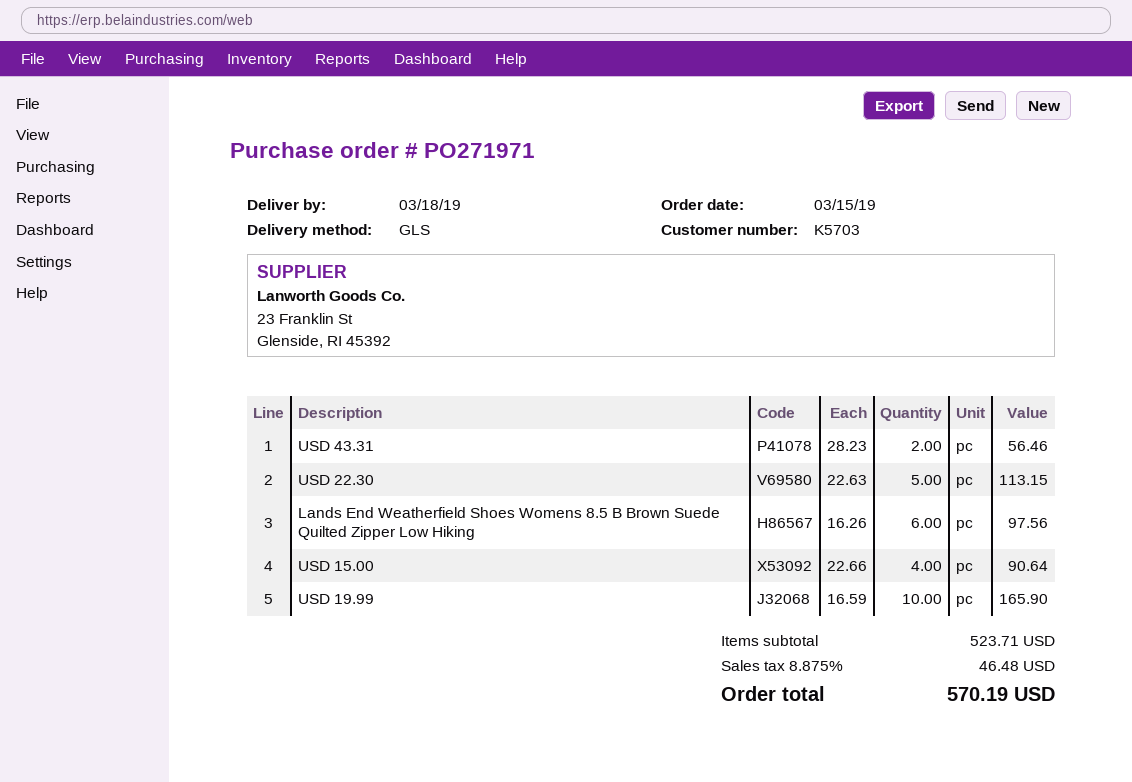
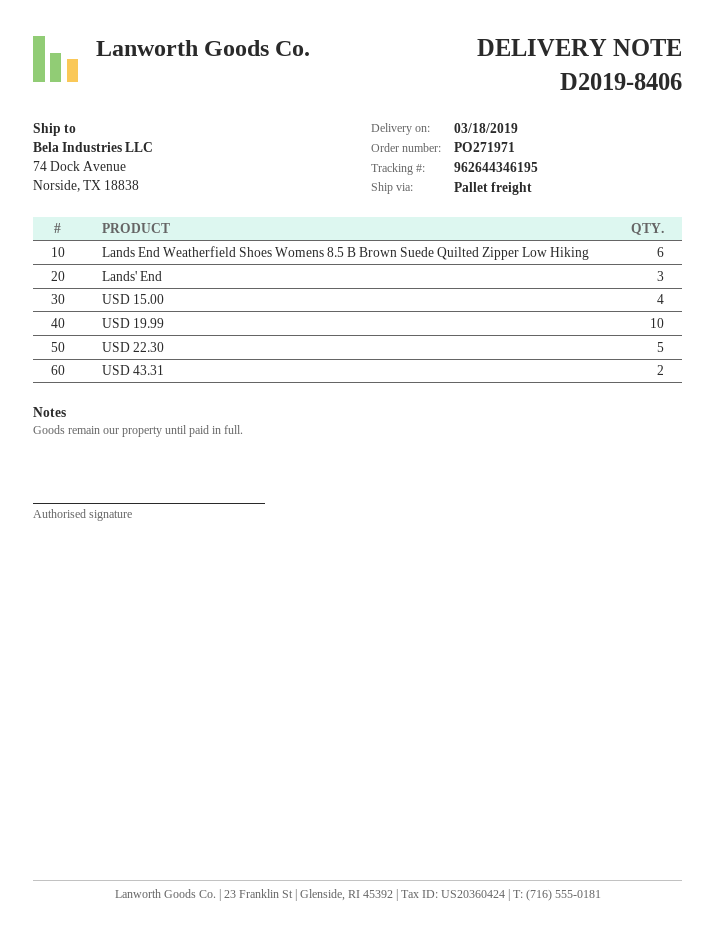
shipping method: GLS -> pallet freight
Lands' End: none -> 3

